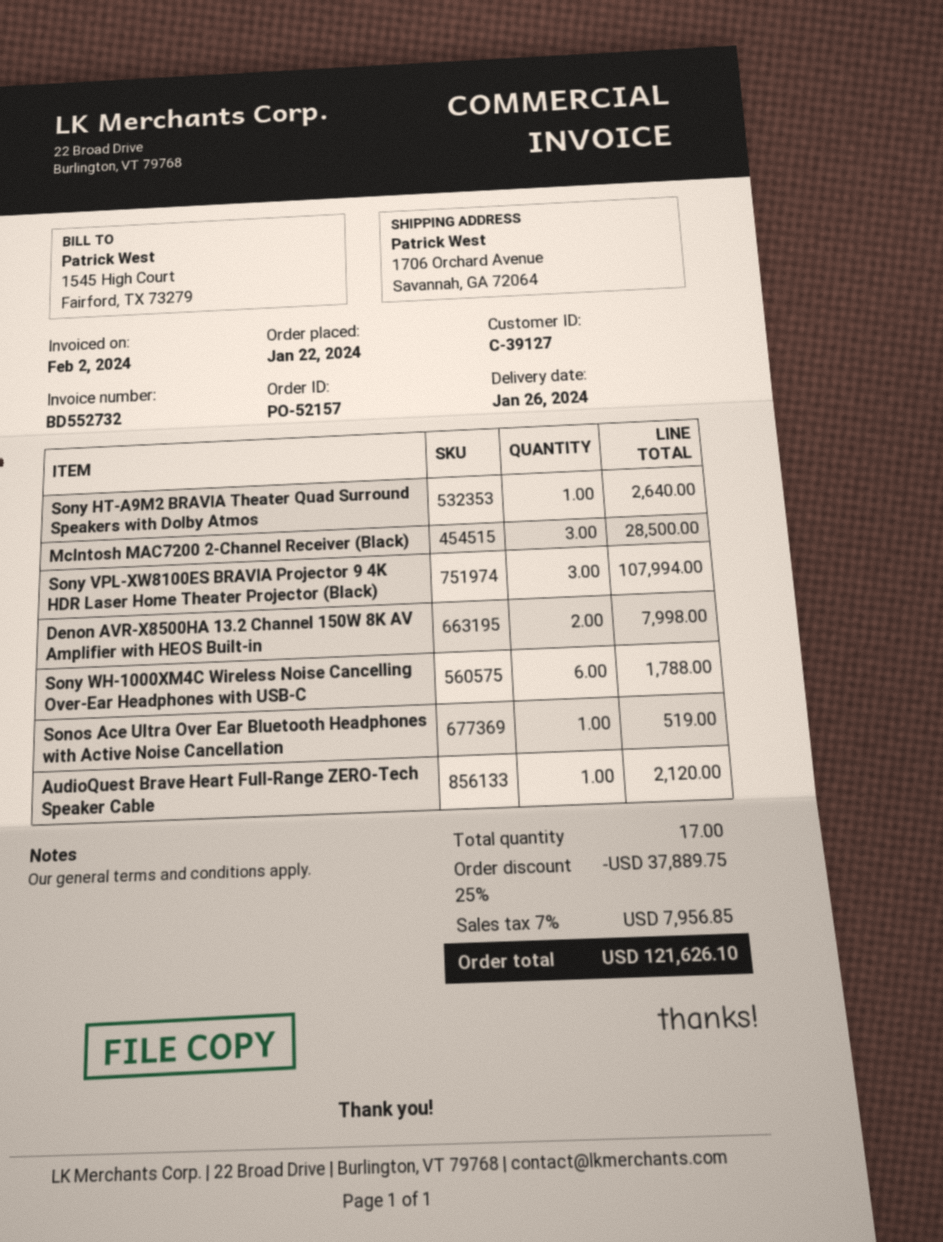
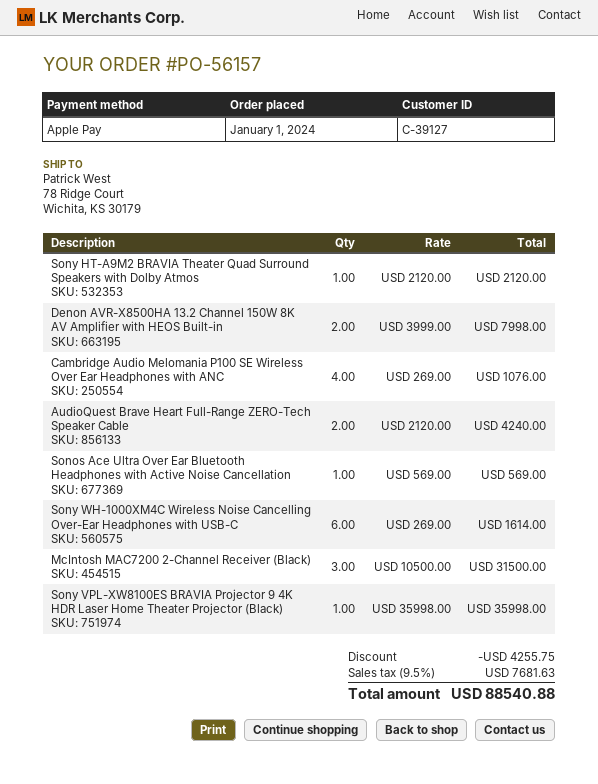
order number: PO-52157 -> PO-56157
order date: 2024-01-22 -> 2024-01-01
ship to: 1706 Orchard Avenue, Savannah, GA 72064 -> 78 Ridge Court, Wichita, KS 30179
Sony HT-A9M2 BRAVIA Theater Quad Surround Speakers with Dolby Atmos: 1 for 2640.00 -> 1 for 2120.00
McIntosh MAC7200 2-Channel Receiver (Black): 3 for 28500.00 -> 3 for 31500.00
Sony VPL-XW8100ES BRAVIA Projector 9 4K HDR Laser Home Theater Projector (Black): 3 for 107994.00 -> 1 for 35998.00
Sony WH-1000XM4C Wireless Noise Cancelling Over-Ear Headphones with USB-C: 6 for 1788.00 -> 6 for 1614.00
Sonos Ace Ultra Over Ear Bluetooth Headphones with Active Noise Cancellation: 1 for 519.00 -> 1 for 569.00
AudioQuest Brave Heart Full-Range ZERO-Tech Speaker Cable: 1 for 2120.00 -> 2 for 4240.00
Cambridge Audio Melomania P100 SE Wireless Over Ear Headphones with ANC: none -> 4 for 1076.00
discount: 37889.75 -> 4255.75
tax: 7% = 7956.85 -> 9.5% = 7681.63
total: 121626.10 -> 88540.88

